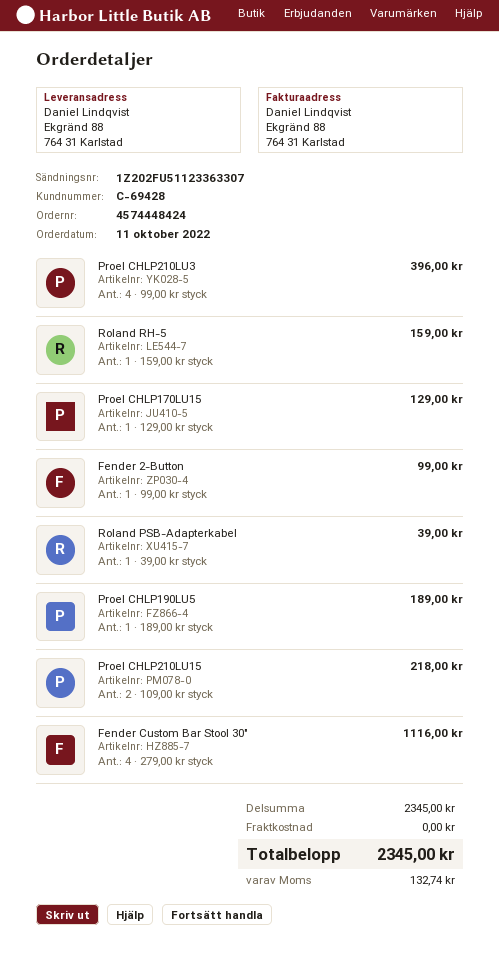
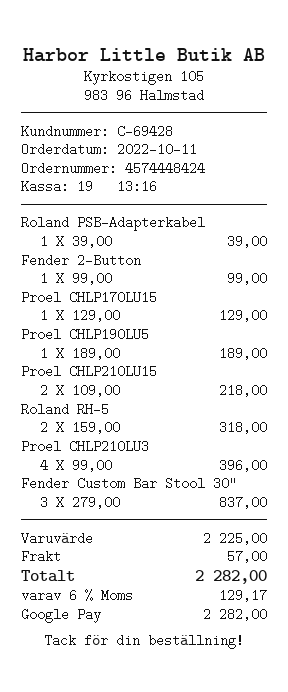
Roland RH-5: 1 x 159.00 = 159.00 -> 2 x 159.00 = 318.00
Fender Custom Bar Stool 30": 4 x 279.00 = 1116.00 -> 3 x 279.00 = 837.00
subtotal: 2345.00 -> 2225.00
shipping: 0.00 -> 57.00
tax: 132.74 -> 129.17
total: 2345.00 -> 2282.00

